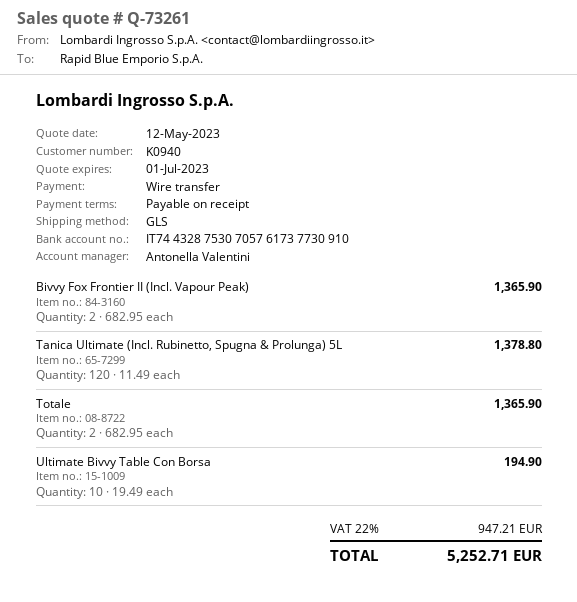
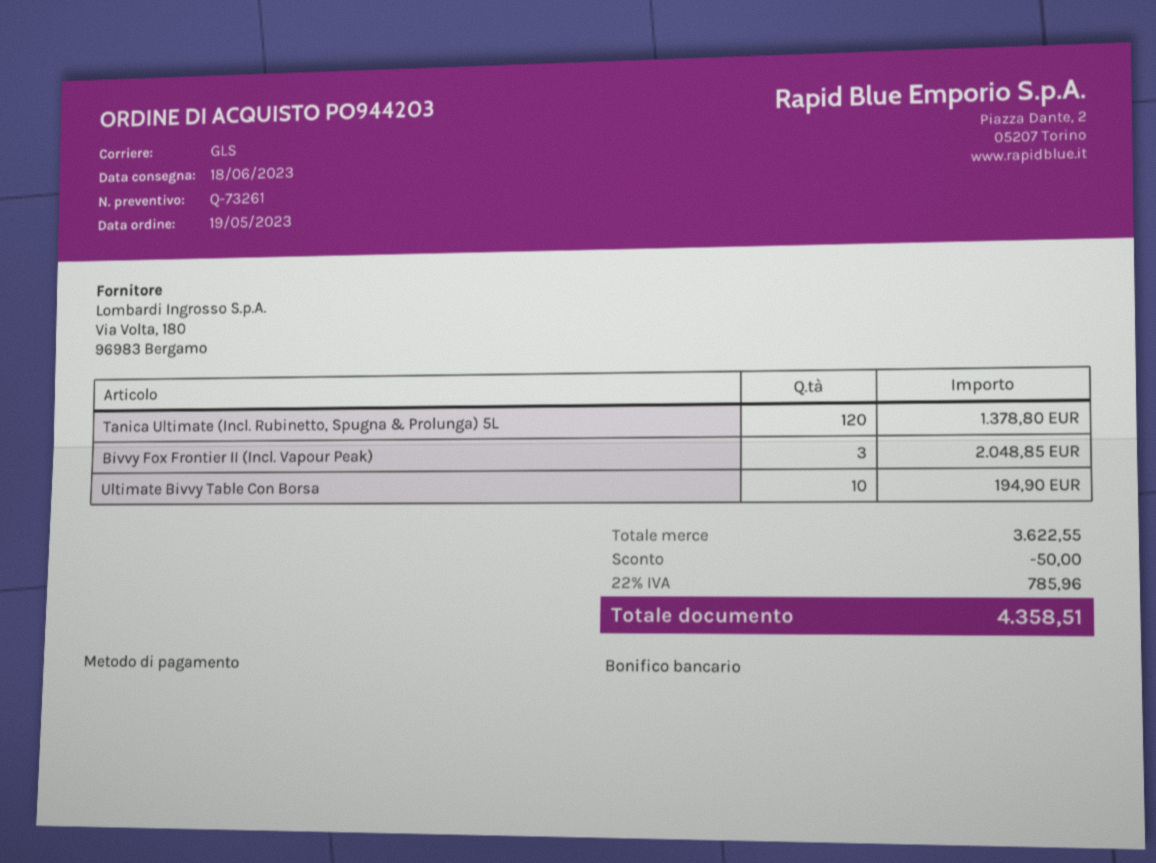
Bivvy Fox Frontier II (Incl. Vapour Peak): 2 for 1365.90 -> 3 for 2048.85
Totale: 2 for 1365.90 -> none
discount: none -> 50.00
tax: 22% = 947.21 -> 22% = 785.96
total: 5252.71 -> 4358.51

